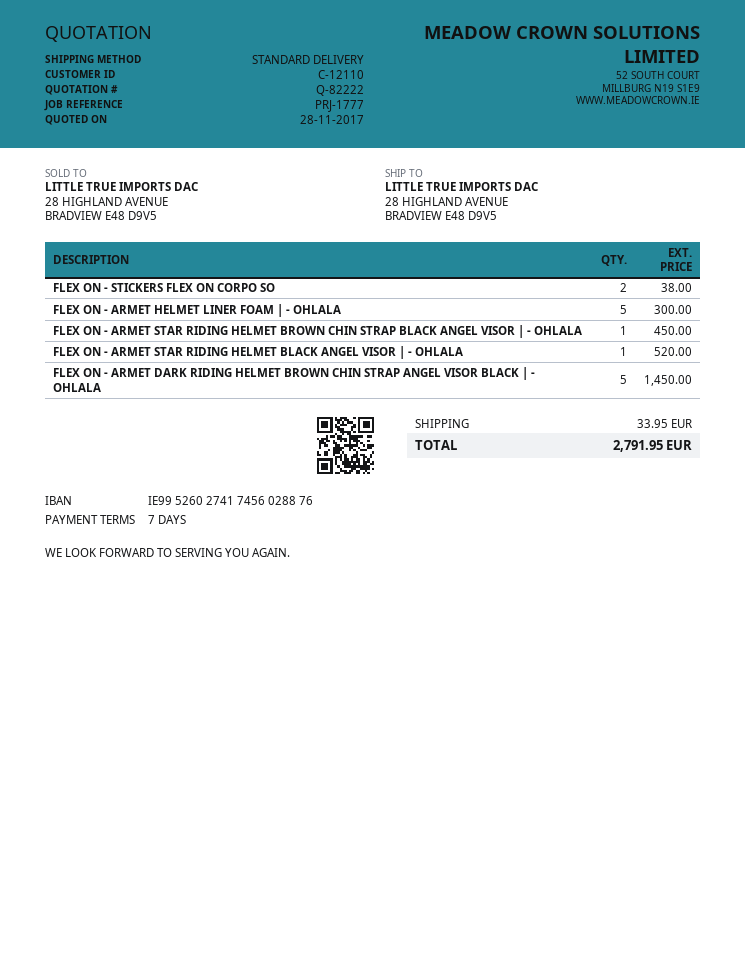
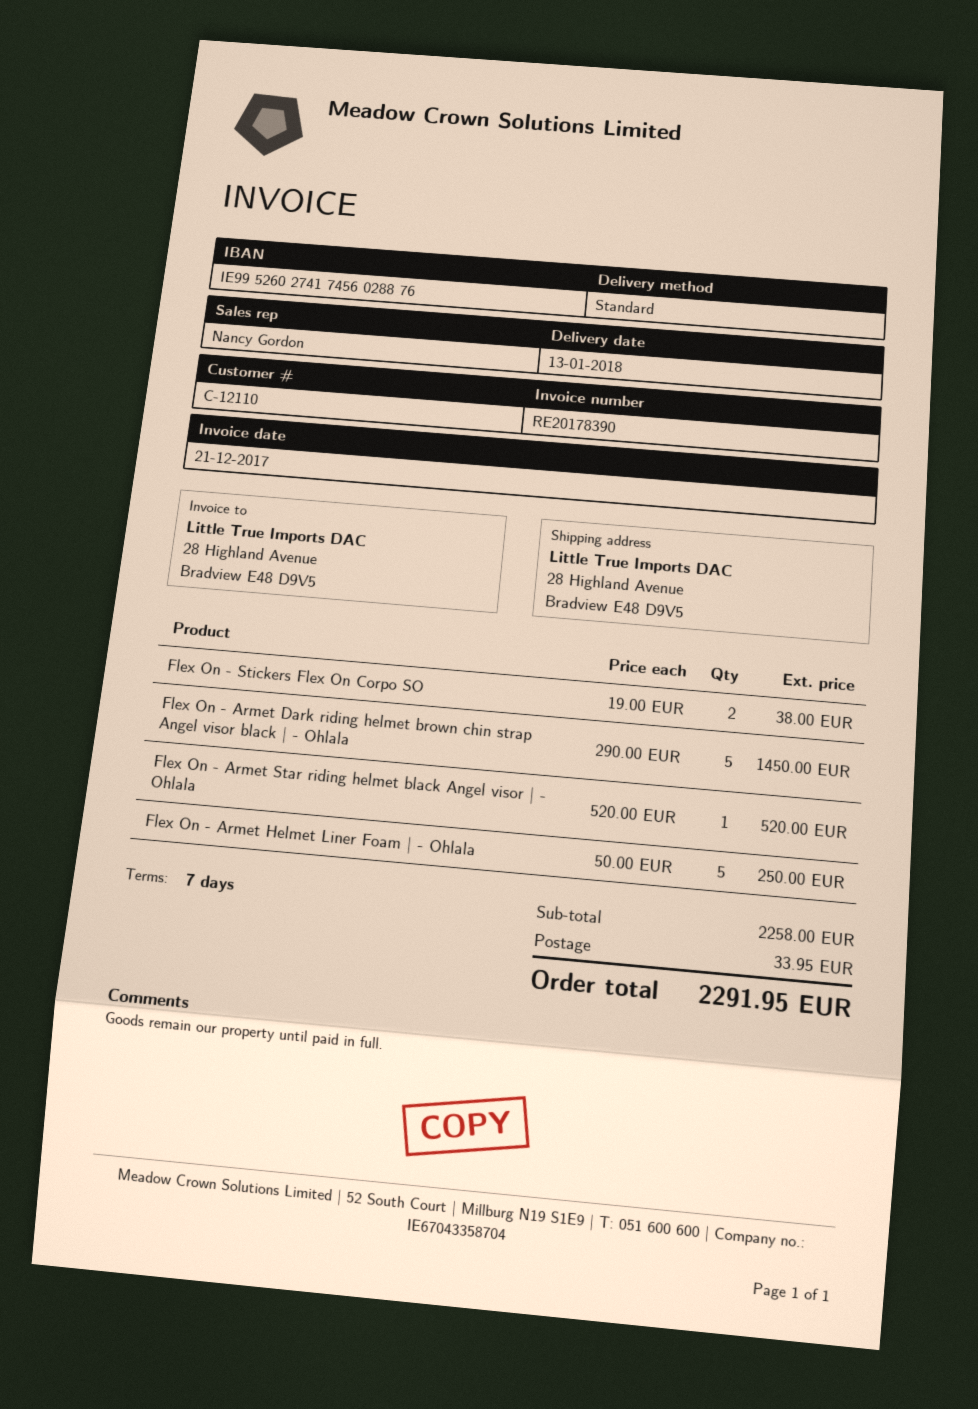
FLEX ON - ARMET HELMET LINER FOAM | - OHLALA: 5 for 300.00 -> 5 for 250.00
FLEX ON - ARMET STAR RIDING HELMET BROWN CHIN STRAP BLACK ANGEL VISOR | - OHLALA: 1 for 450.00 -> none
total: 2791.95 -> 2291.95

